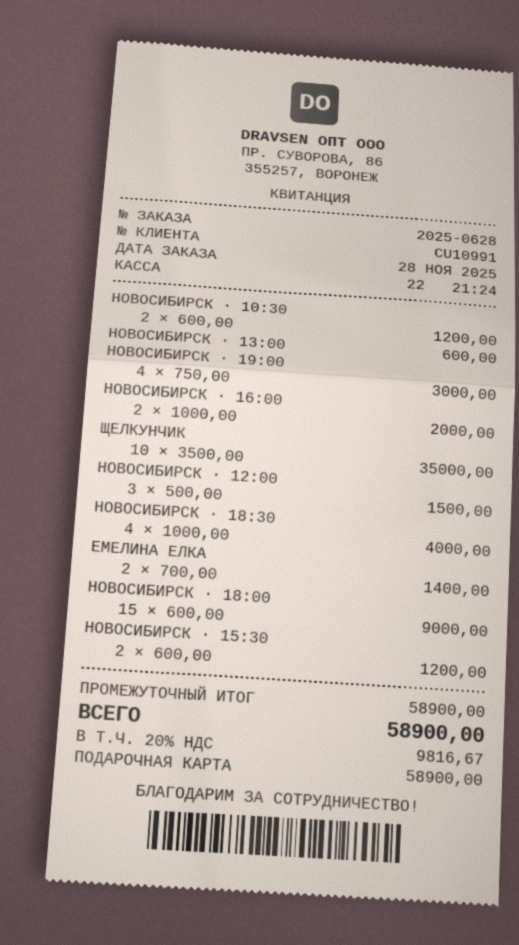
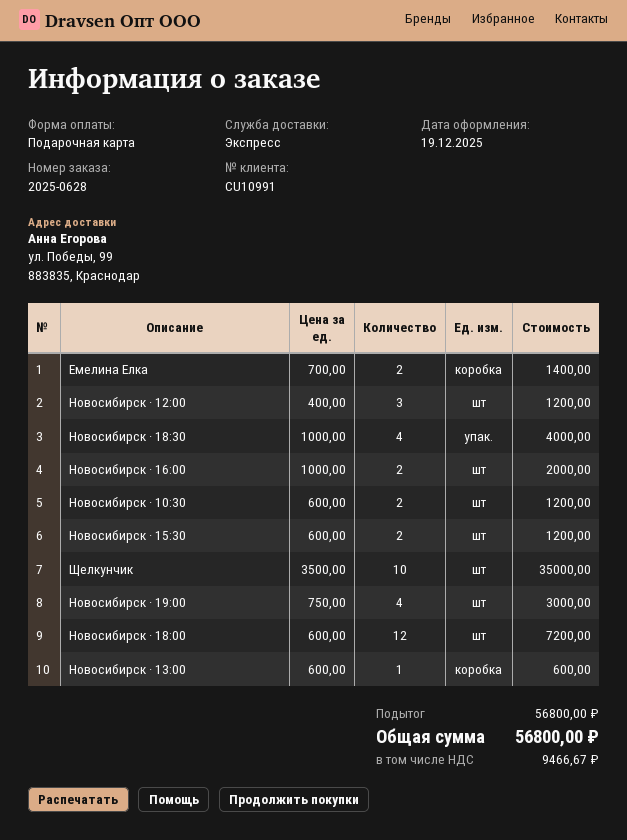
order date: 2025-11-28 -> 2025-12-19
НОВОСИБИРСК · 12:00: 3 x 500.00 = 1500.00 -> 3 x 400.00 = 1200.00
НОВОСИБИРСК · 18:00: 15 x 600.00 = 9000.00 -> 12 x 600.00 = 7200.00
subtotal: 58900.00 -> 56800.00
tax: 9816.67 -> 9466.67
total: 58900.00 -> 56800.00

